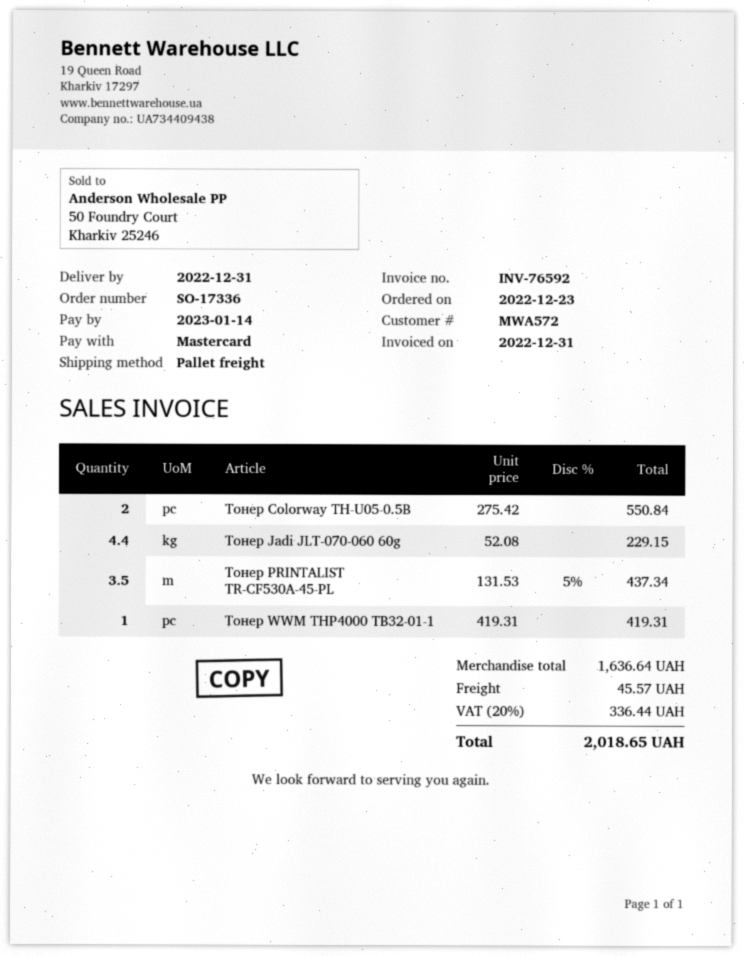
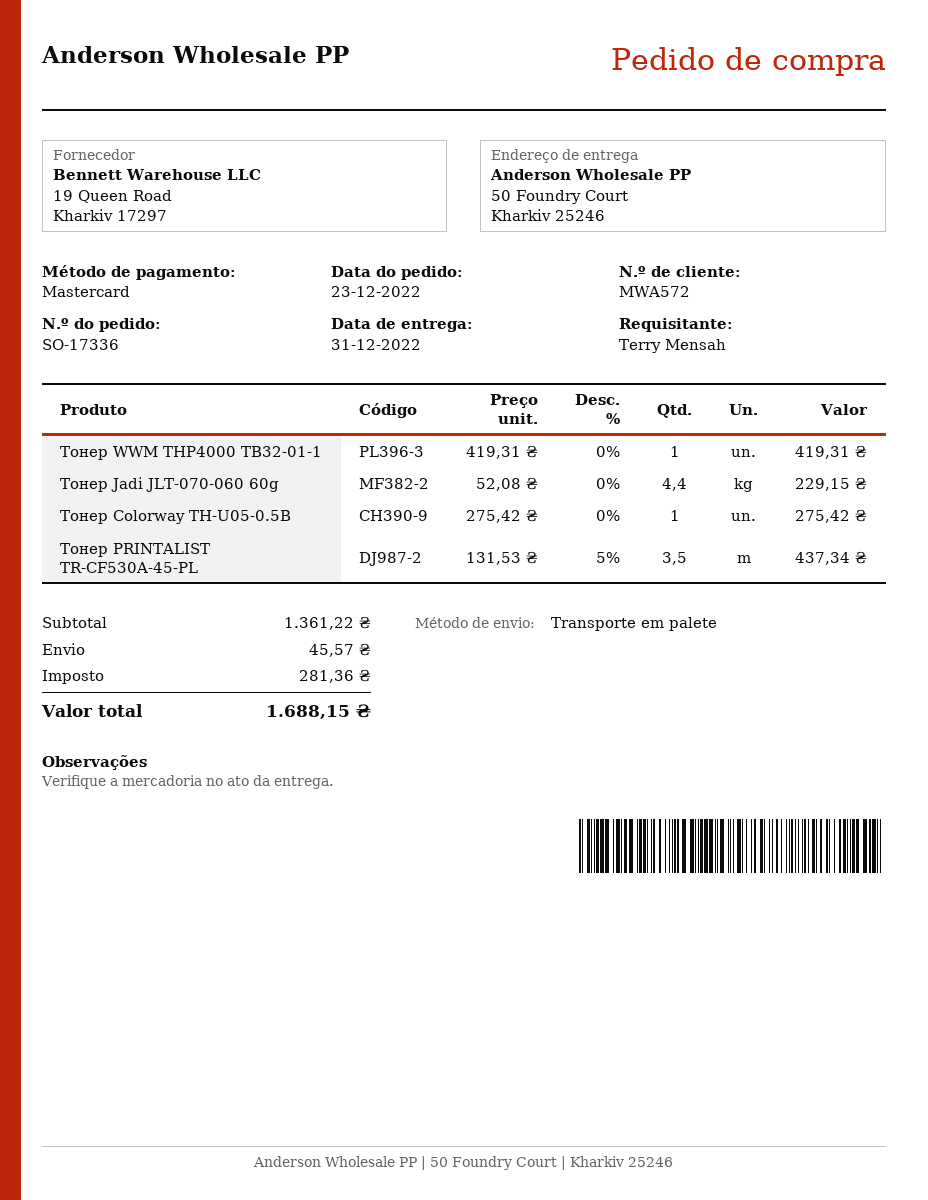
Тонер Colorway TH-U05-0.5B: 2 x 275.42 = 550.84 -> 1 x 275.42 = 275.42
subtotal: 1636.64 -> 1361.22
tax: 336.44 -> 281.36
total: 2018.65 -> 1688.15

